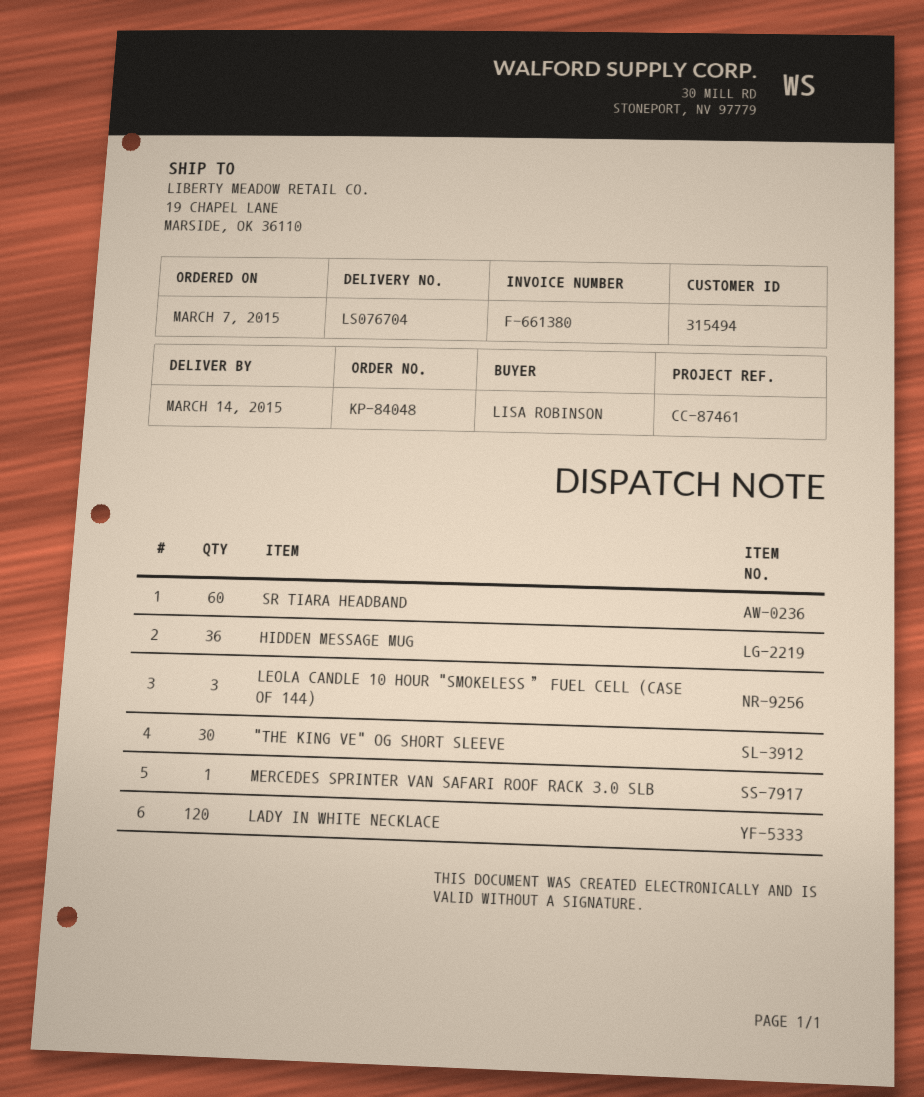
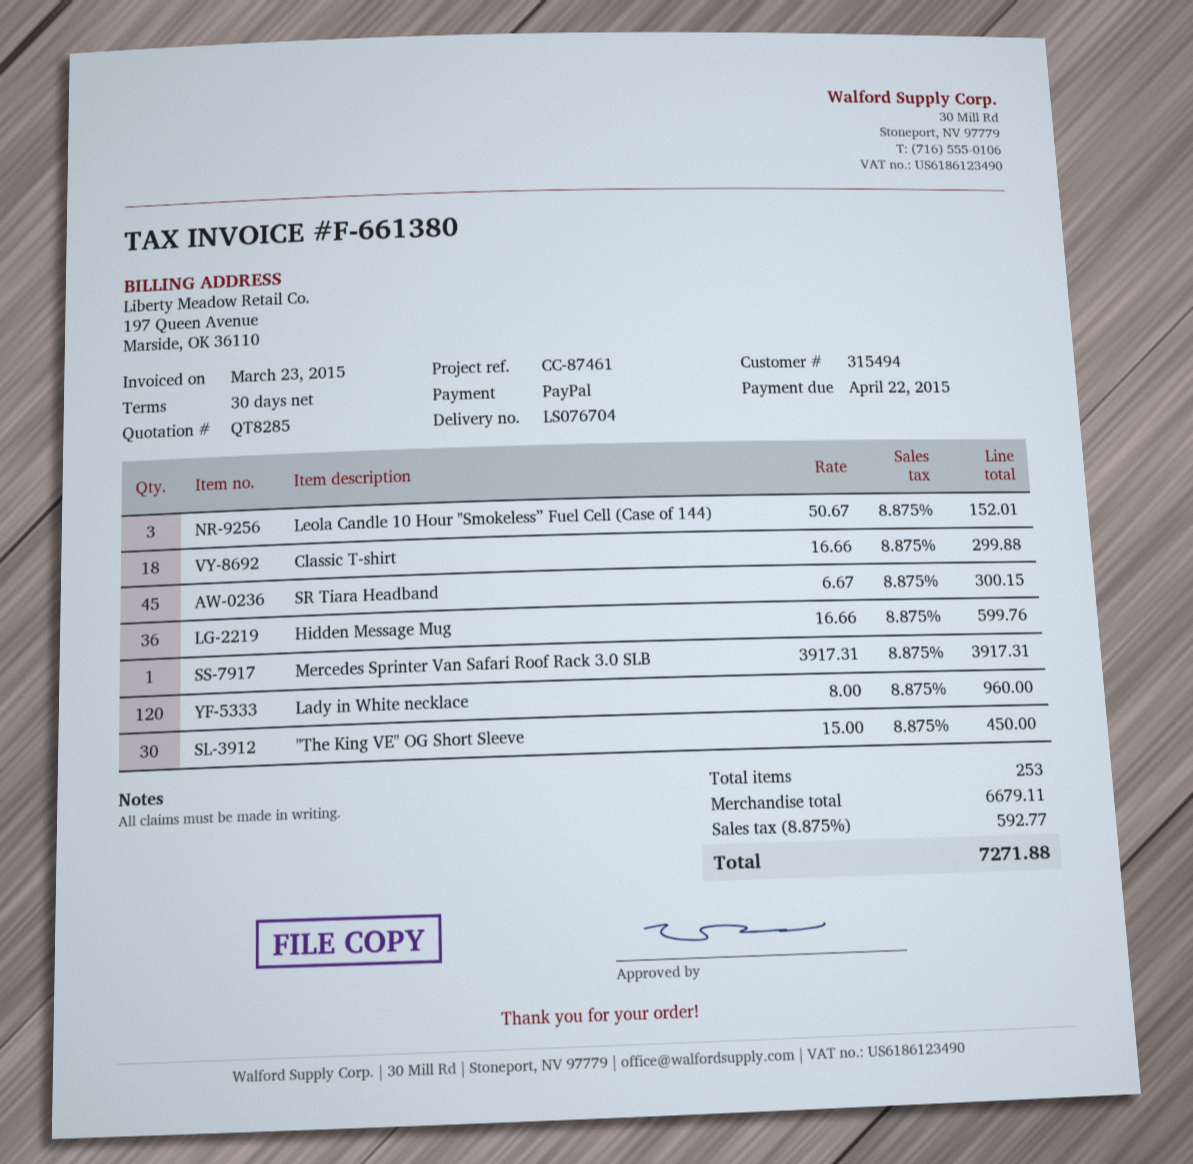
SR TIARA HEADBAND: 60 -> 45
Classic T-shirt: none -> 18

